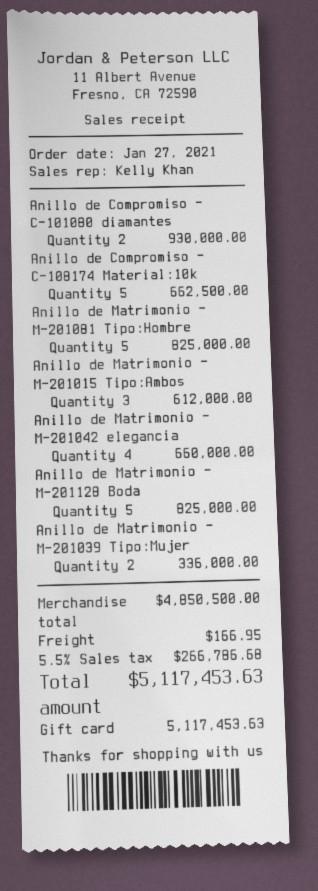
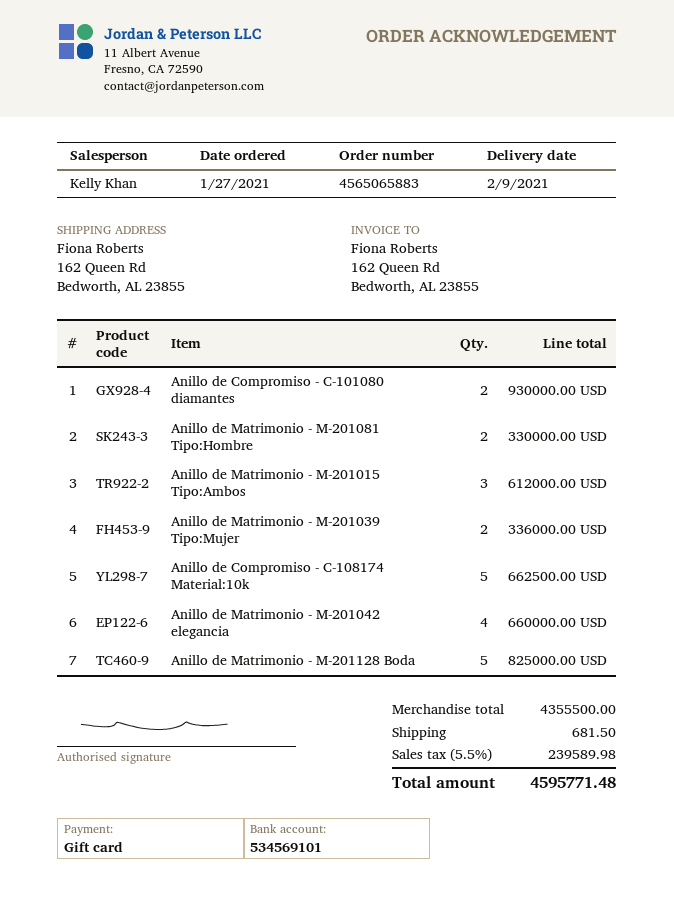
Anillo de Matrimonio - M-201081 Tipo:Hombre: 5 for 825000.00 -> 2 for 330000.00
subtotal: 4850500.00 -> 4355500.00
shipping: 166.95 -> 681.50
tax: 5.5% = 266786.68 -> 5.5% = 239589.98
total: 5117453.63 -> 4595771.48

